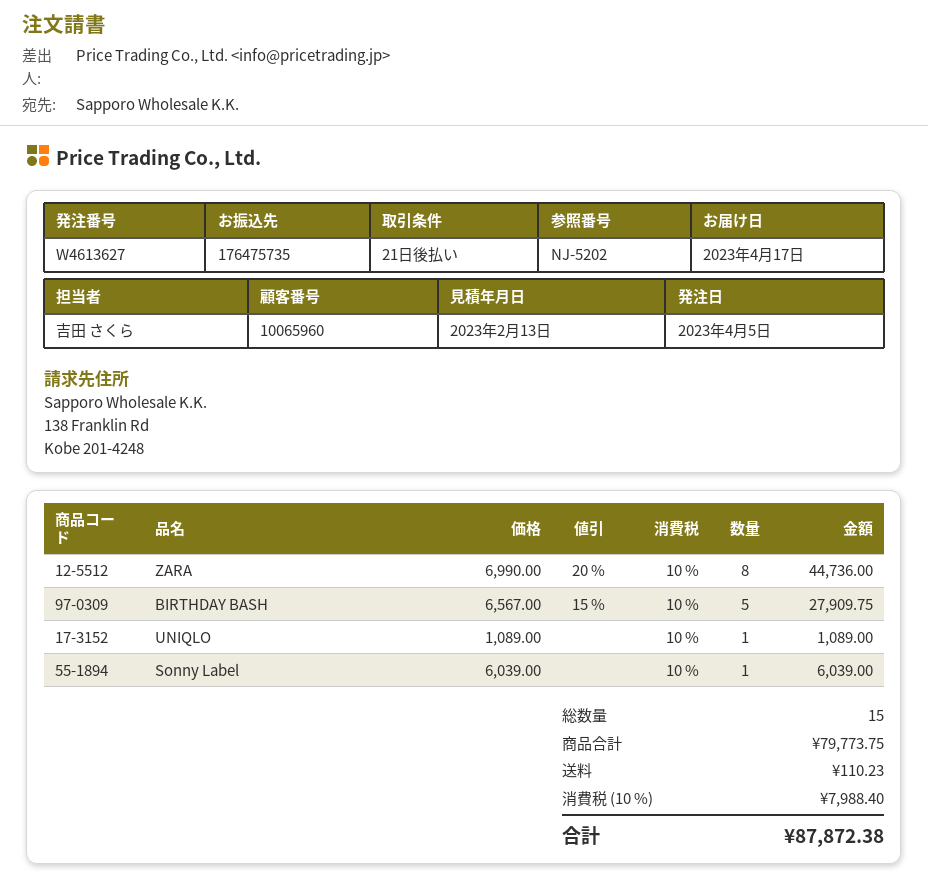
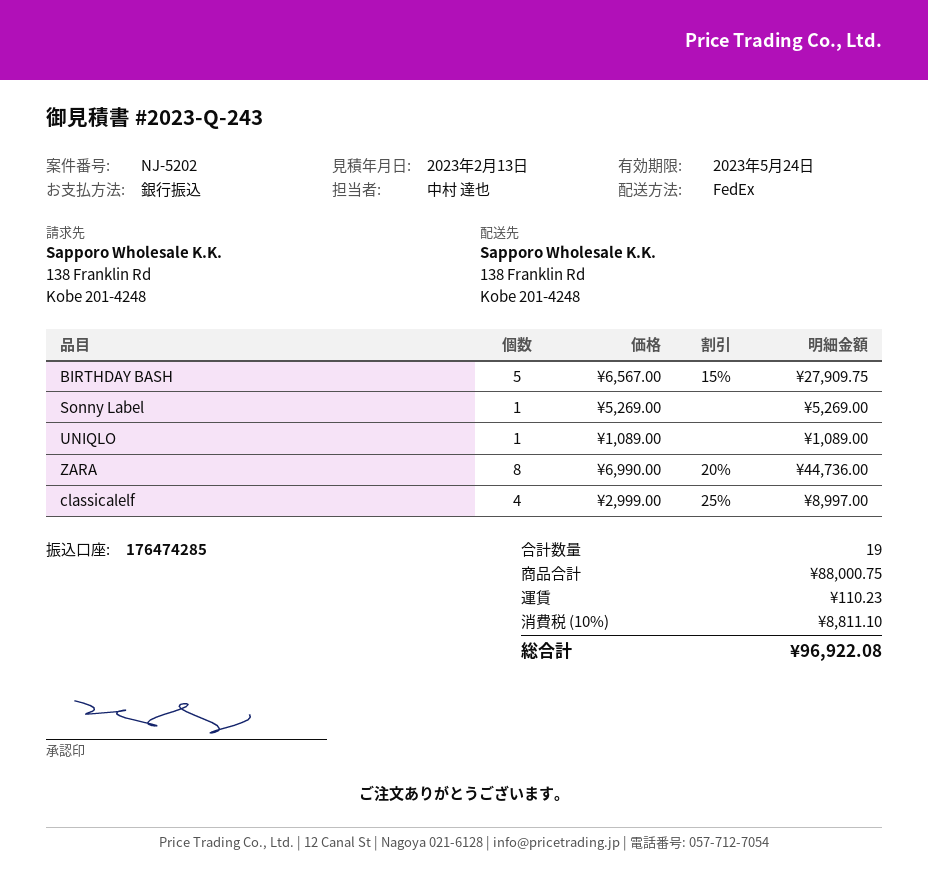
sales rep: 吉田 さくら -> 中村 達也
bank account: 176475735 -> 176474285
Sonny Label: 1 x 6039.00 = 6039.00 -> 1 x 5269.00 = 5269.00
classicalelf: none -> 4 x 2999.00 - 25% = 8997.00
total quantity: 15 -> 19
subtotal: 79773.75 -> 88000.75
tax: 10% = 7988.40 -> 10% = 8811.10
total: 87872.38 -> 96922.08

